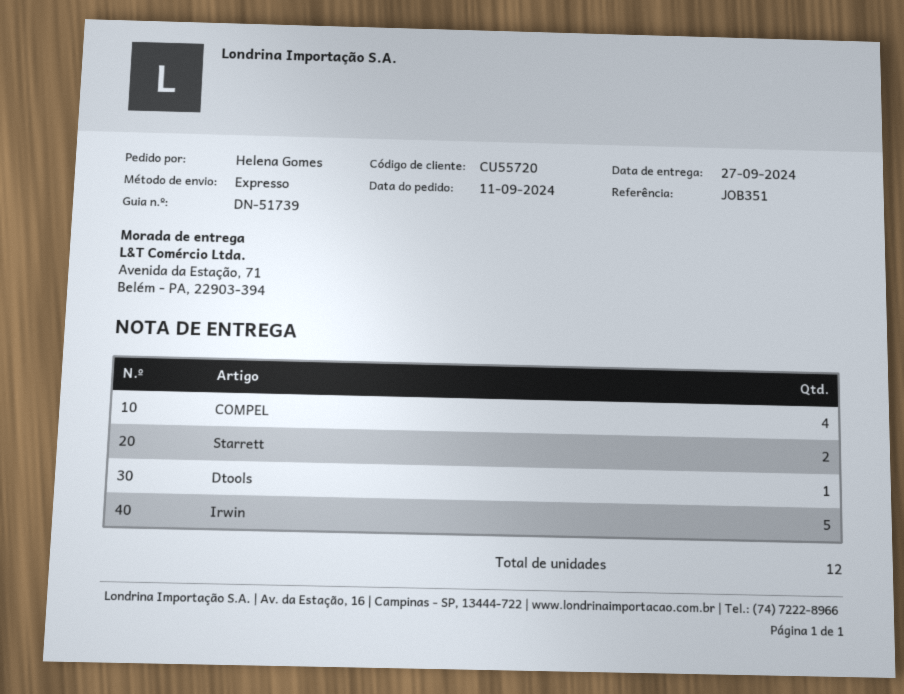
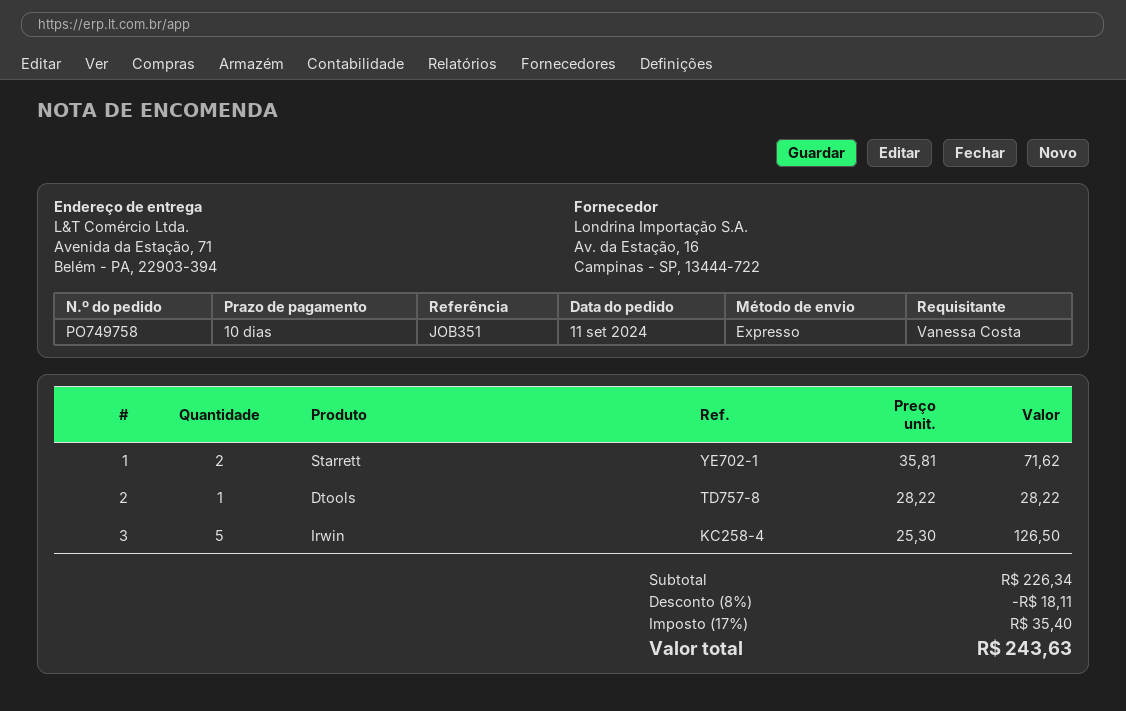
ordered by: Helena Gomes -> Vanessa Costa
COMPEL: 4 -> none

